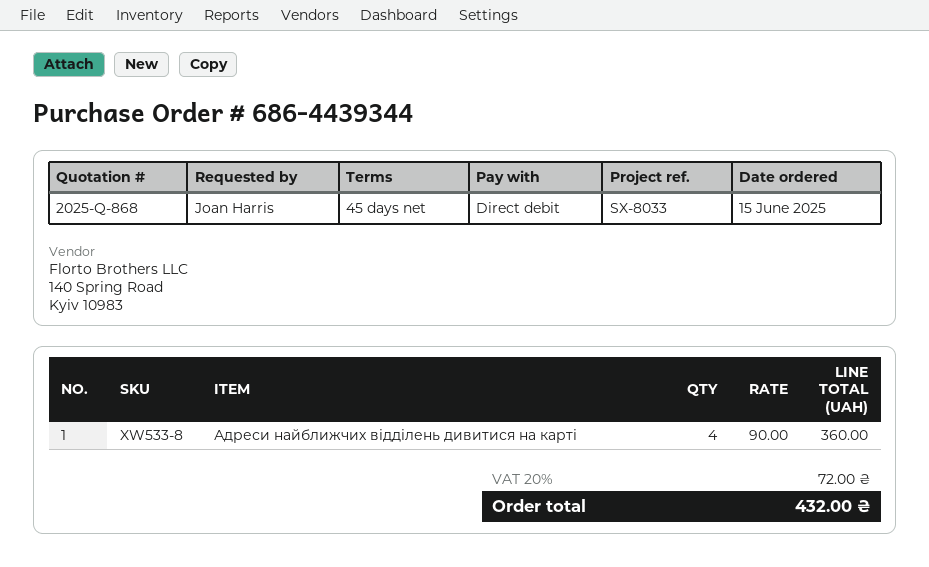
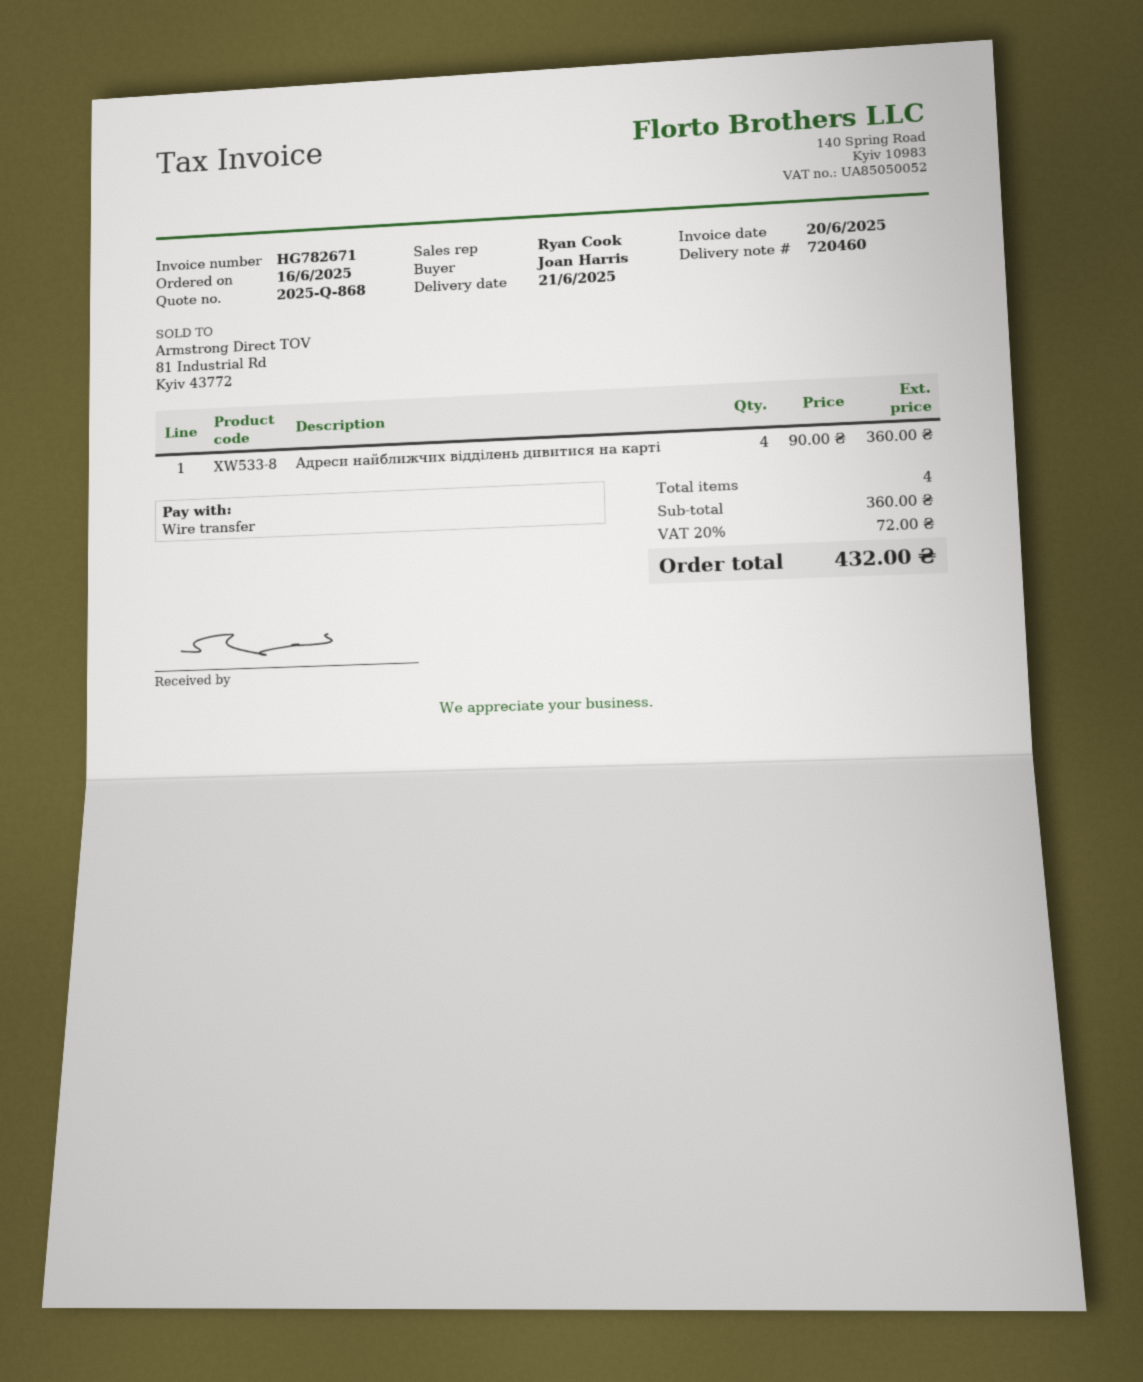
order date: 2025-06-15 -> 2025-06-16
payment method: direct debit -> bank transfer

